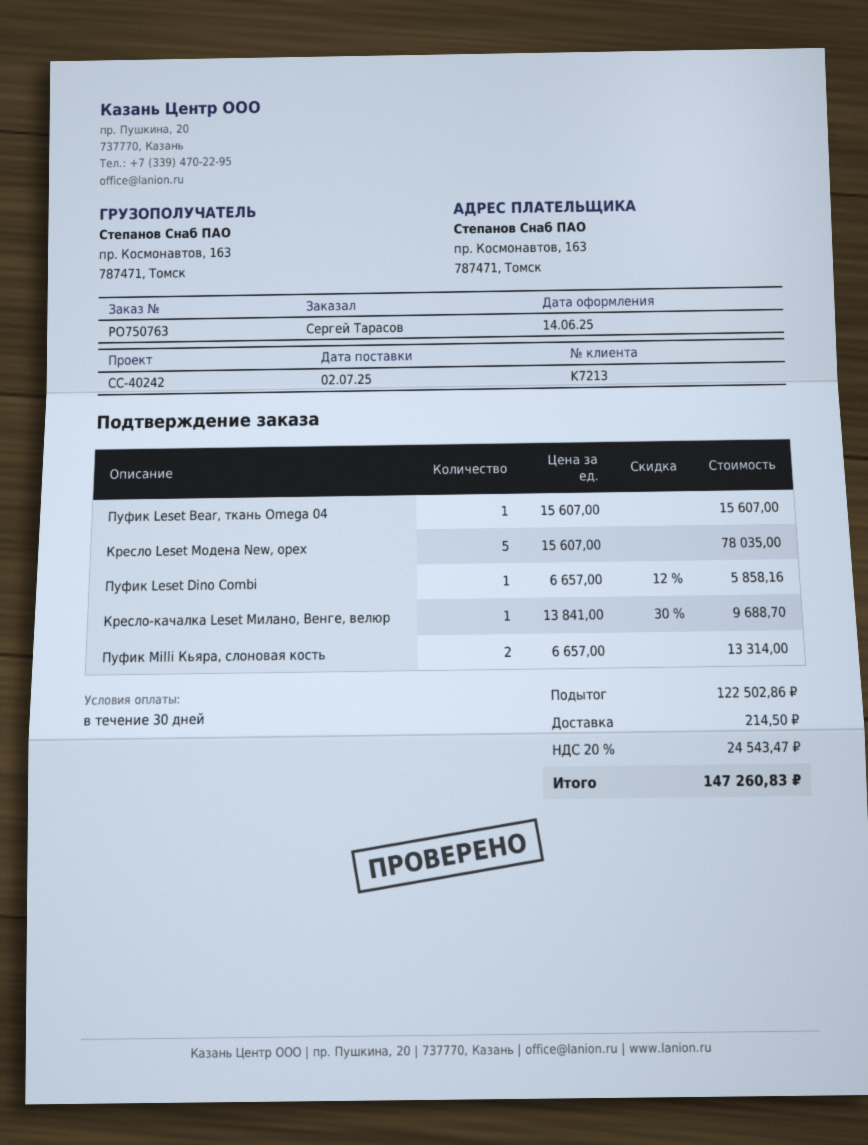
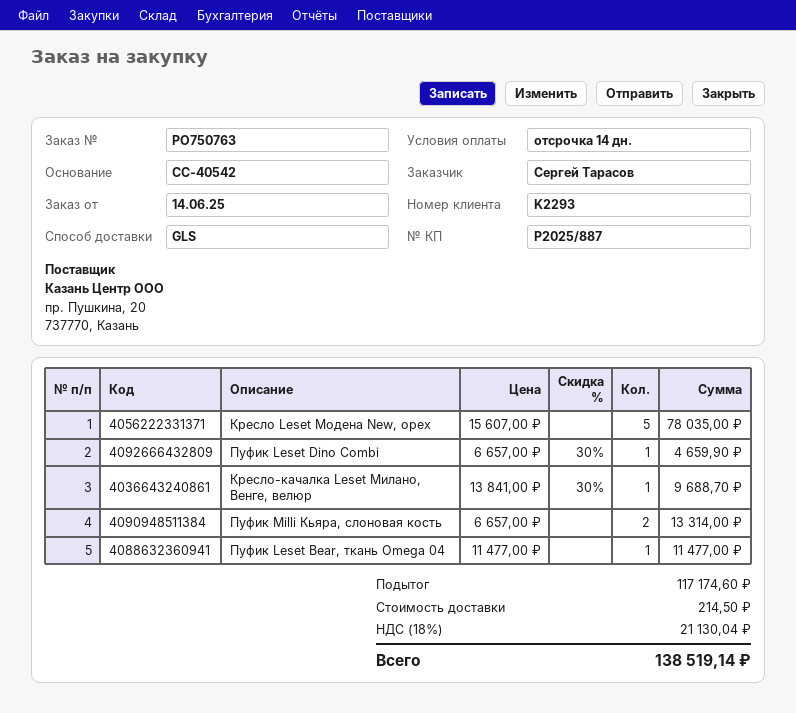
payment terms: 30 days -> 14 days
customer number: K7213 -> K2293
reference: CC-40242 -> CC-40542
Пуфик Leset Bear, ткань Omega 04: 1 x 15607.00 = 15607.00 -> 1 x 11477.00 = 11477.00
Пуфик Leset Dino Combi: 1 x 6657.00 - 12% = 5858.16 -> 1 x 6657.00 - 30% = 4659.90
subtotal: 122502.86 -> 117174.60
tax: 20% = 24543.47 -> 18% = 21130.04
total: 147260.83 -> 138519.14

